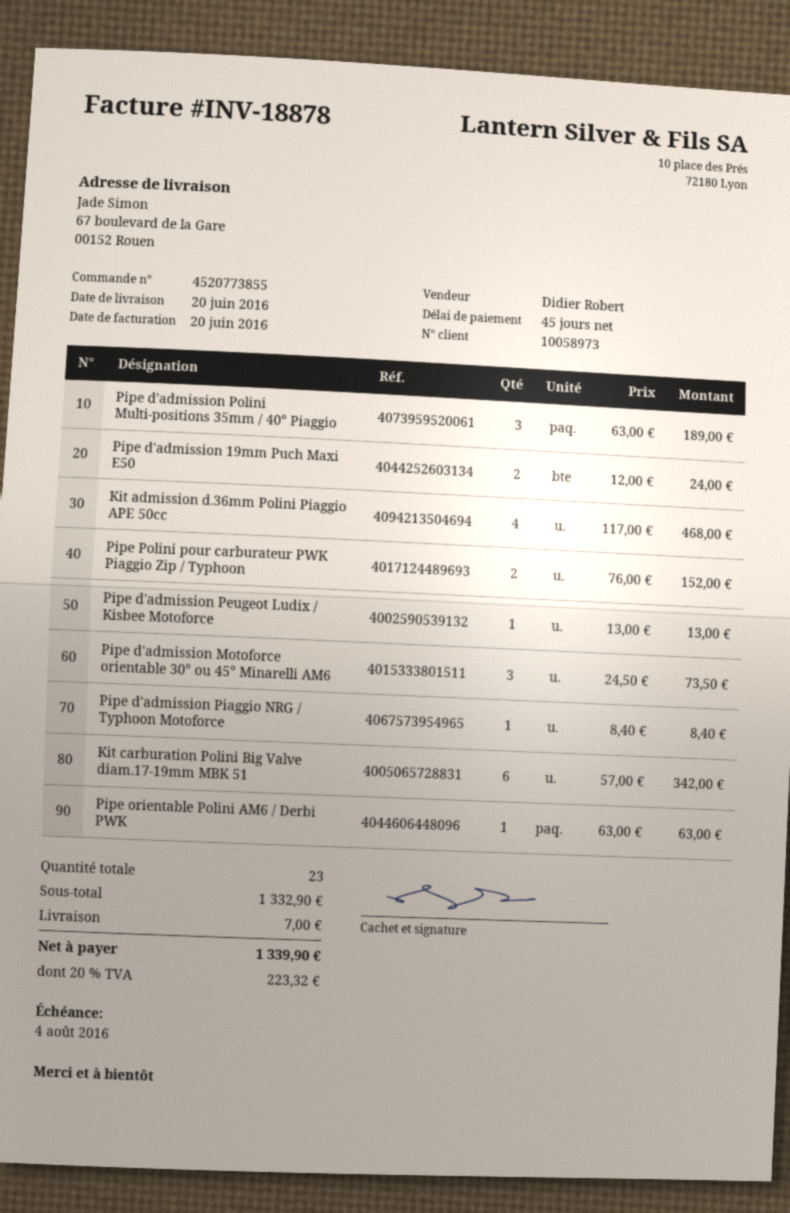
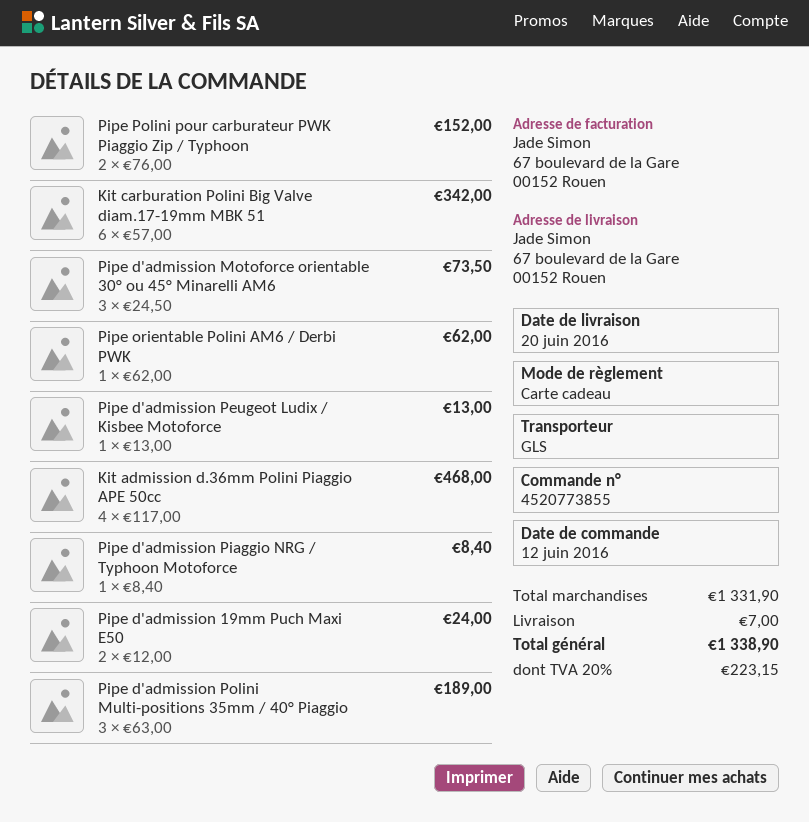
Pipe orientable Polini AM6 / Derbi PWK: 1 x 63.00 = 63.00 -> 1 x 62.00 = 62.00
subtotal: 1332.90 -> 1331.90
tax: 20% = 223.32 -> 20% = 223.15
total: 1339.90 -> 1338.90

